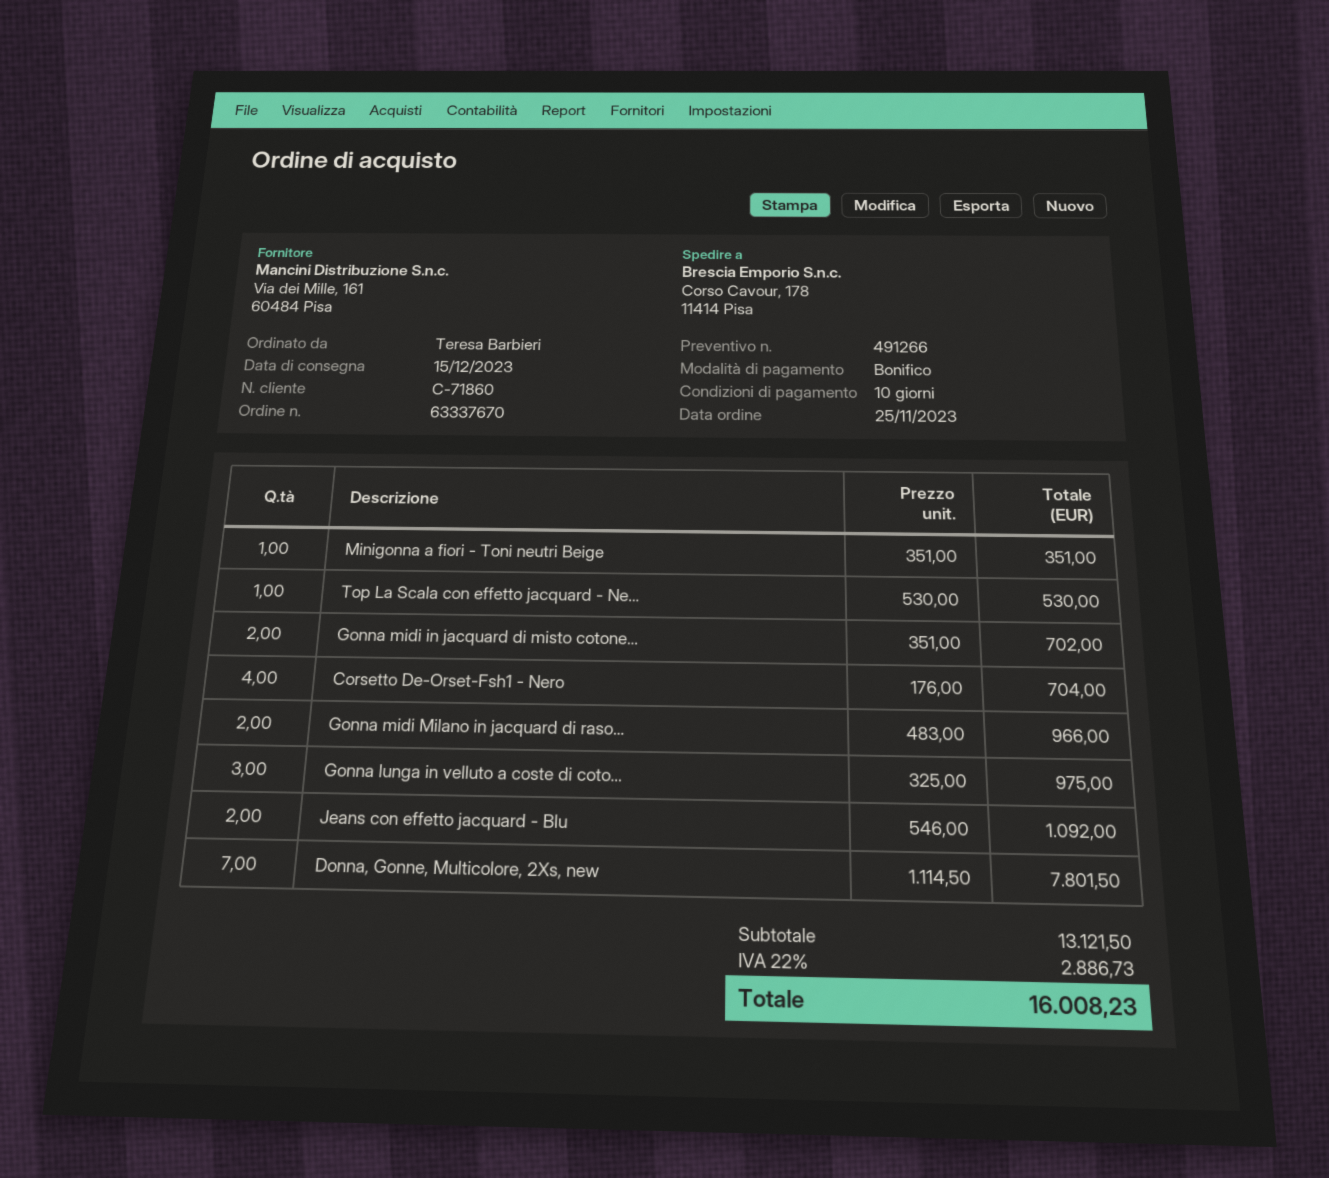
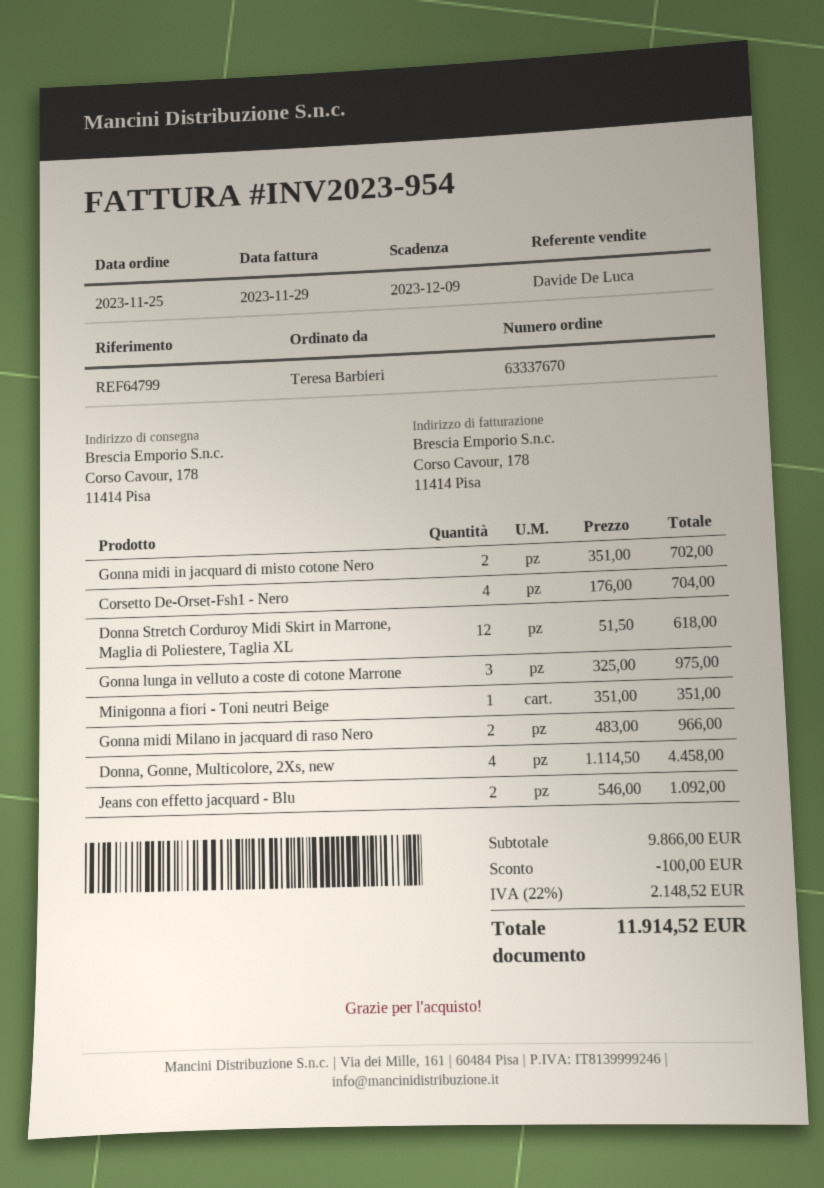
Top La Scala con effetto jacquard - Ne...: 1 x 530.00 = 530.00 -> none
Donna, Gonne, Multicolore, 2Xs, new: 7 x 1114.50 = 7801.50 -> 4 x 1114.50 = 4458.00
Donna Stretch Corduroy Midi Skirt in Marrone, Maglia di Poliestere, Taglia XL: none -> 12 x 51.50 = 618.00
subtotal: 13121.50 -> 9866.00
discount: none -> 100.00
tax: 22% = 2886.73 -> 22% = 2148.52
total: 16008.23 -> 11914.52

